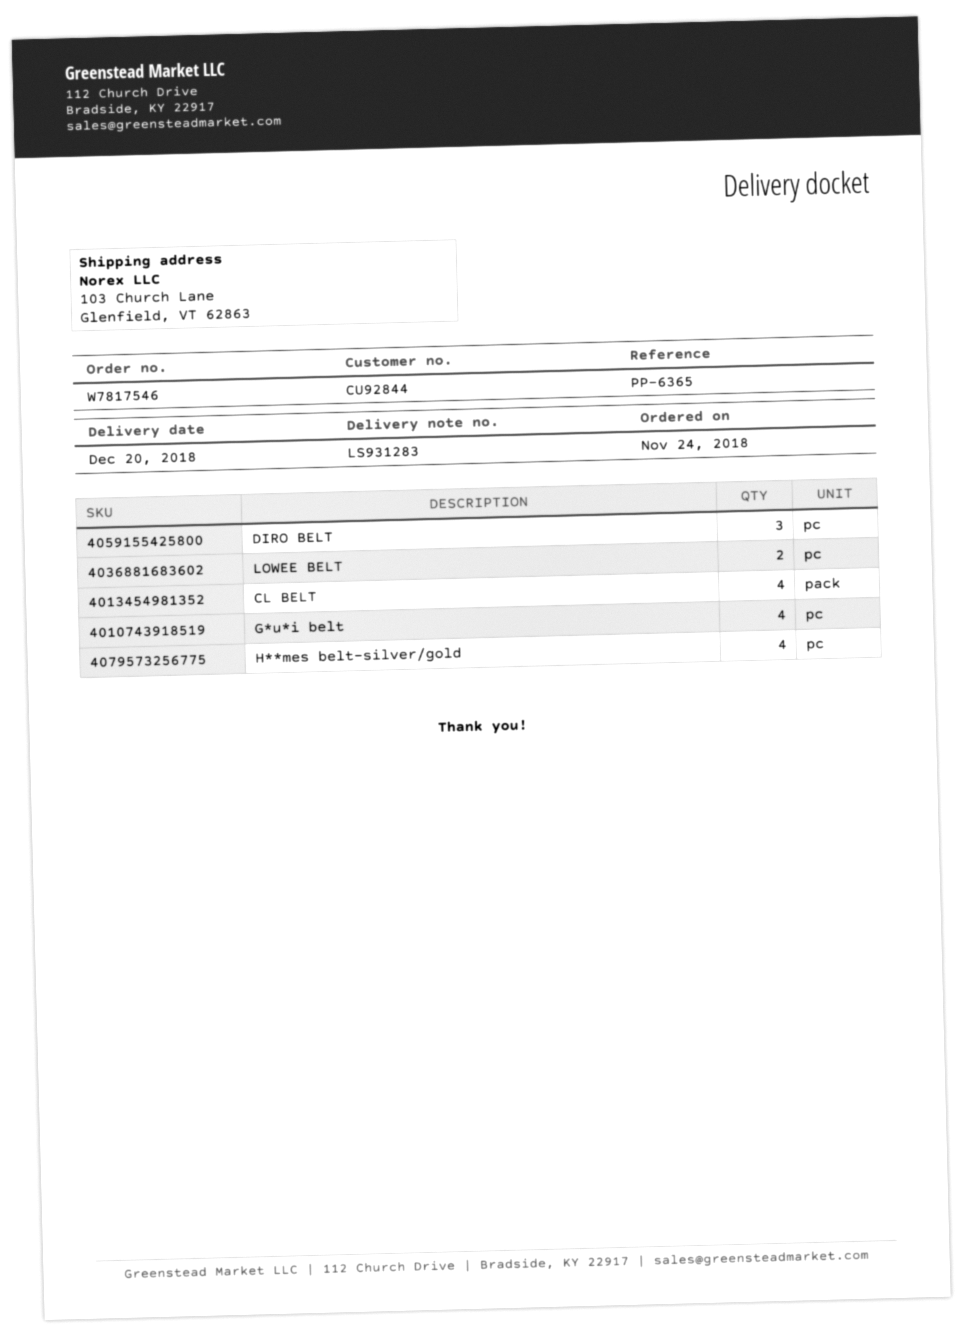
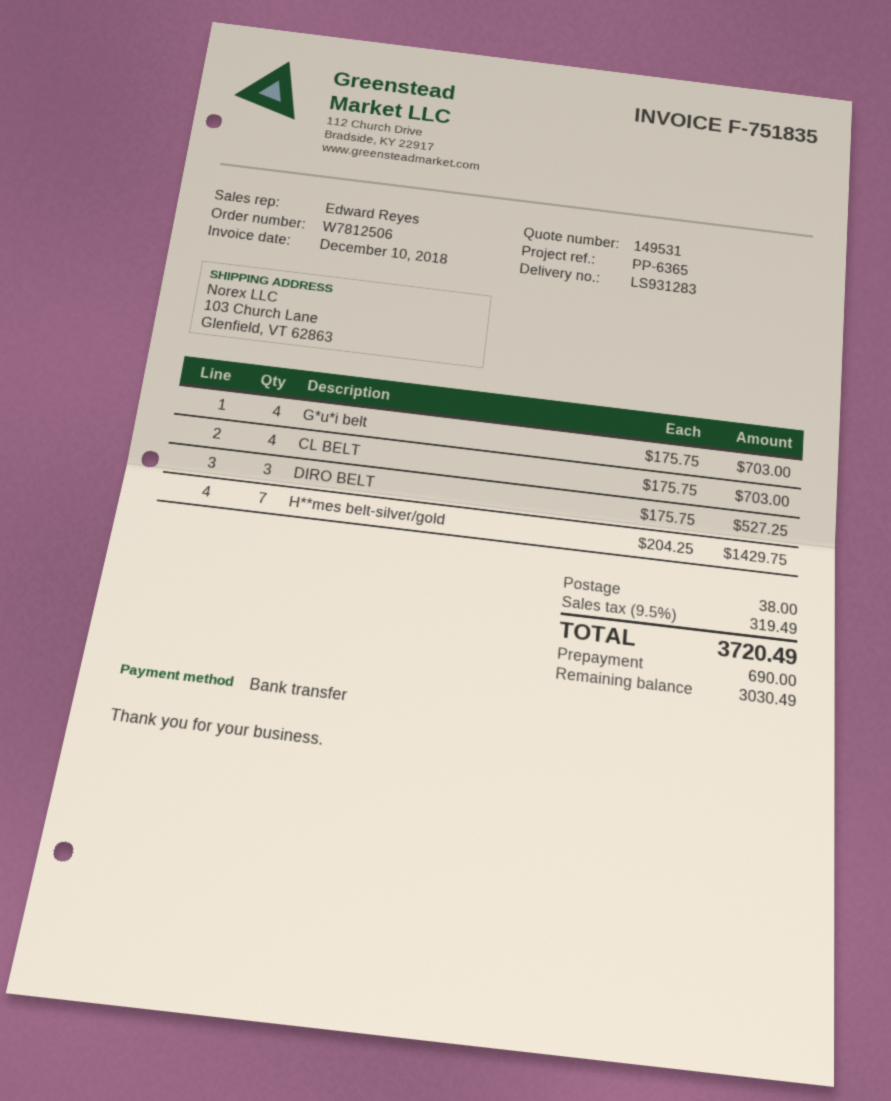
order number: W7817546 -> W7812506
LOWEE BELT: 2 -> none
H**mes belt-silver/gold: 4 -> 7

